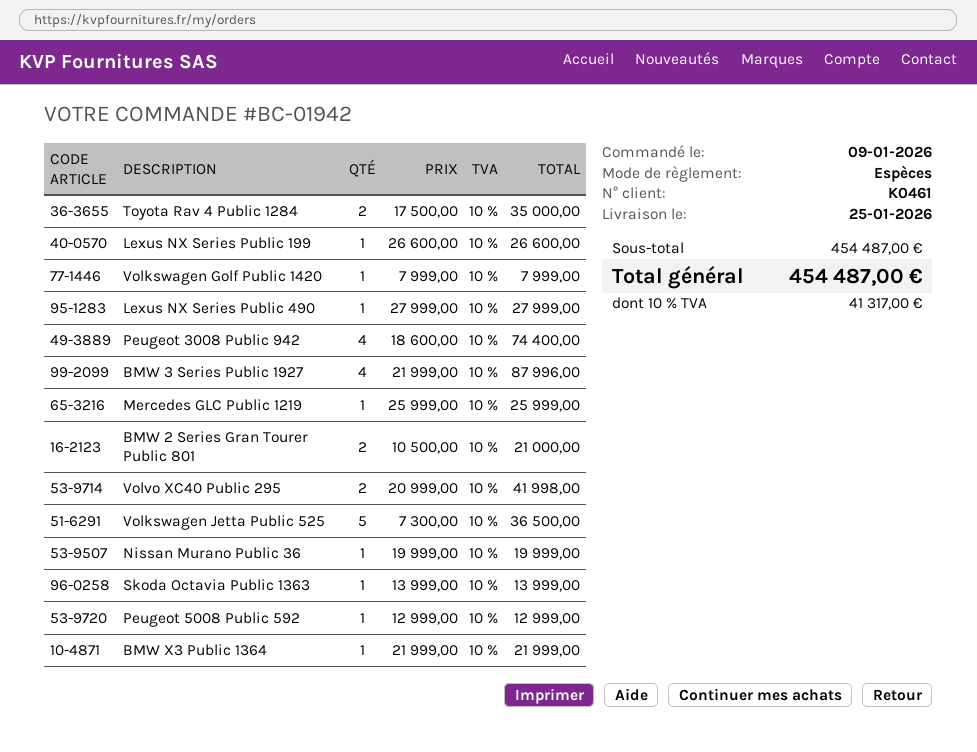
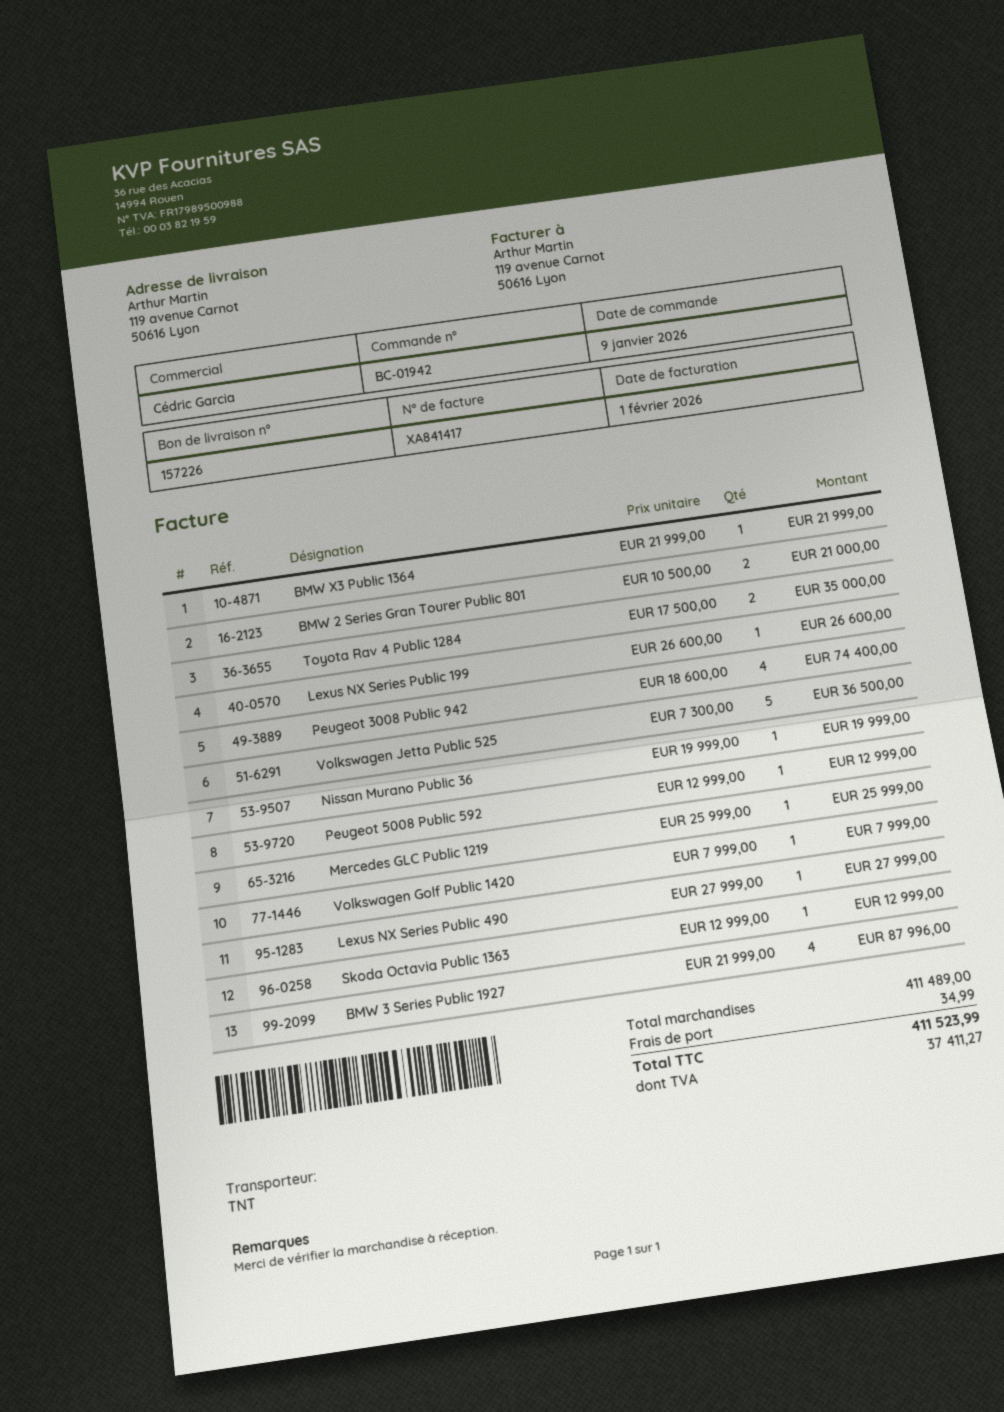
Volvo XC40 Public 295: 2 x 20999.00 = 41998.00 -> none
Skoda Octavia Public 1363: 1 x 13999.00 = 13999.00 -> 1 x 12999.00 = 12999.00
subtotal: 454487.00 -> 411489.00
shipping: none -> 34.99
tax: 41317.00 -> 37411.27
total: 454487.00 -> 411523.99

